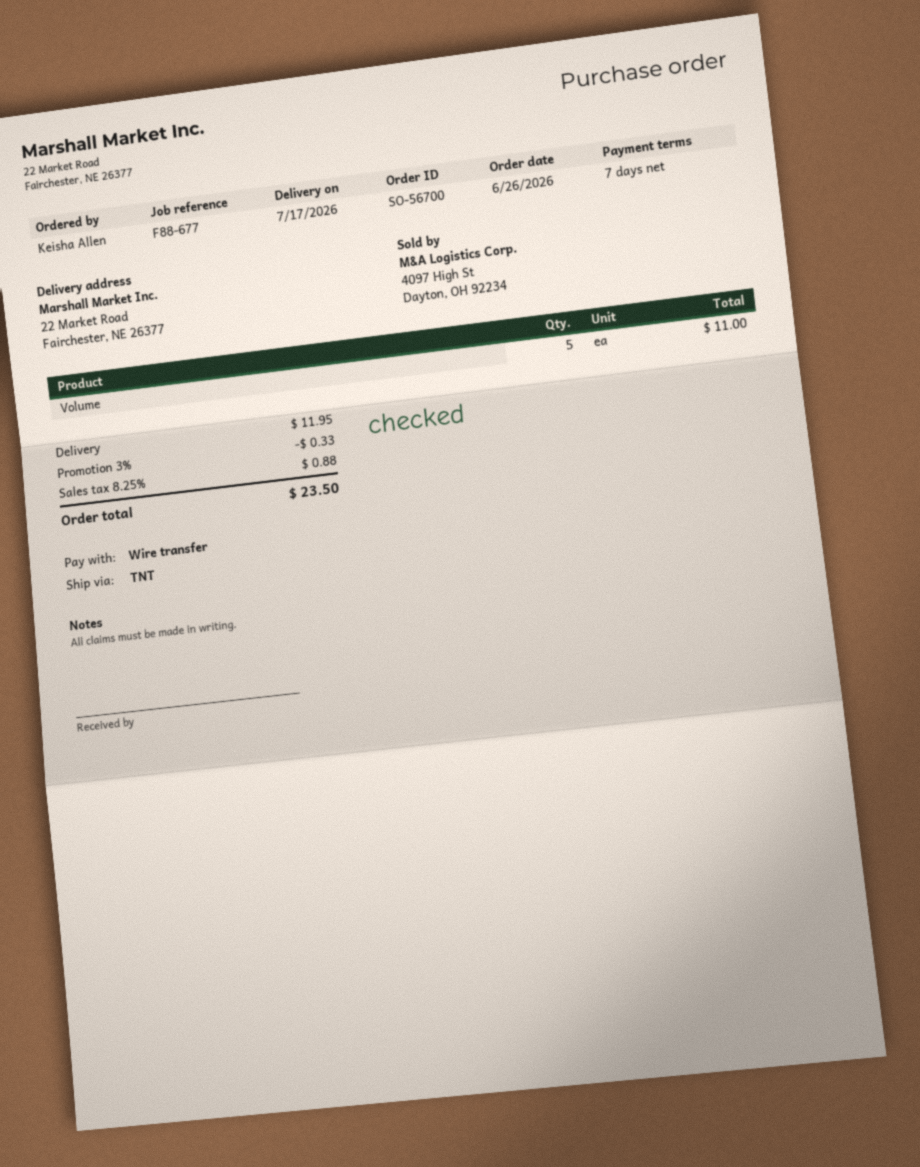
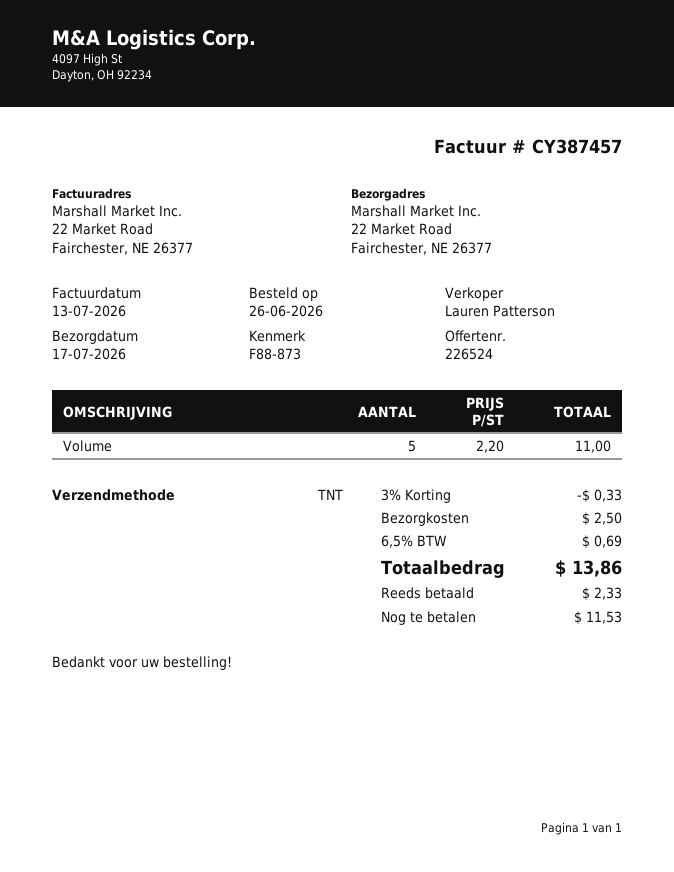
reference: F88-677 -> F88-873
shipping: 11.95 -> 2.50
tax: 8.25% = 0.88 -> 6.5% = 0.69
total: 23.50 -> 13.86

